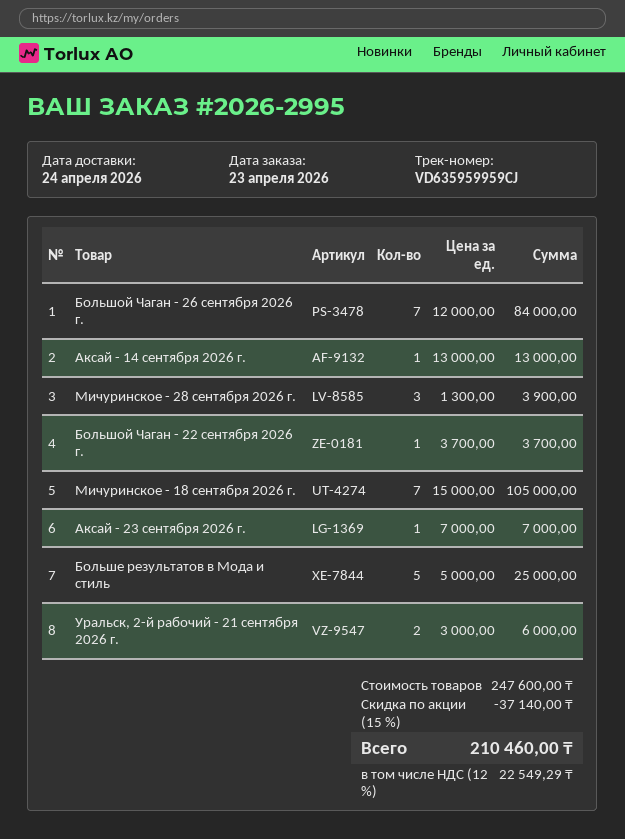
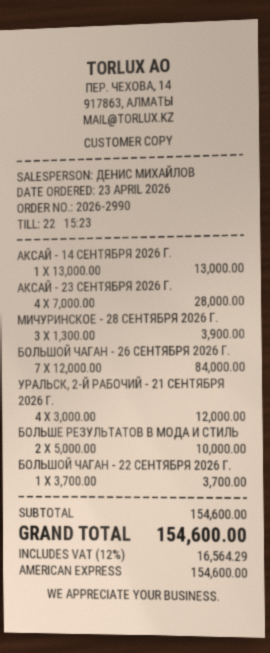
order number: 2026-2995 -> 2026-2990
Мичуринское - 18 сентября 2026 г.: 7 x 15000.00 = 105000.00 -> none
Аксай - 23 сентября 2026 г.: 1 x 7000.00 = 7000.00 -> 4 x 7000.00 = 28000.00
Больше результатов в Мода и стиль: 5 x 5000.00 = 25000.00 -> 2 x 5000.00 = 10000.00
Уральск, 2-й рабочий - 21 сентября 2026 г.: 2 x 3000.00 = 6000.00 -> 4 x 3000.00 = 12000.00
subtotal: 247600.00 -> 154600.00
discount: 15% = 37140.00 -> none
tax: 12% = 22549.29 -> 12% = 16564.29
total: 210460.00 -> 154600.00

